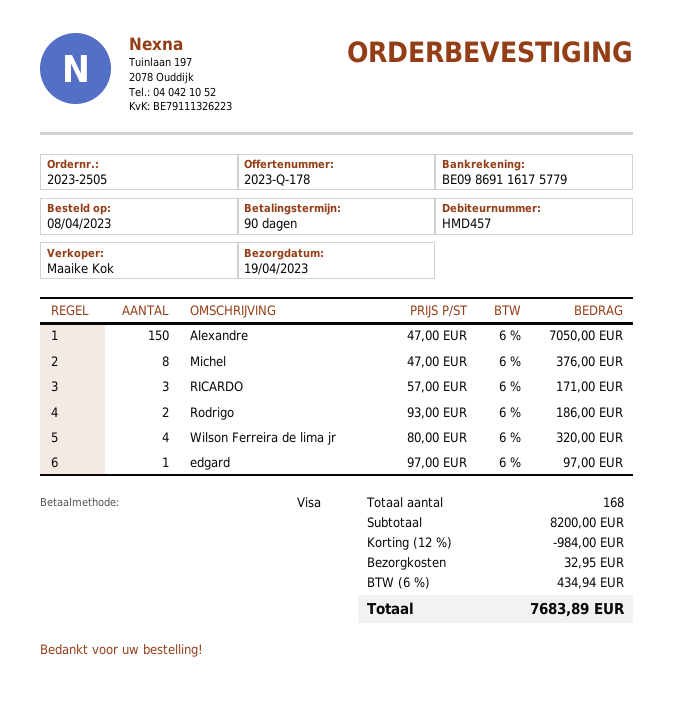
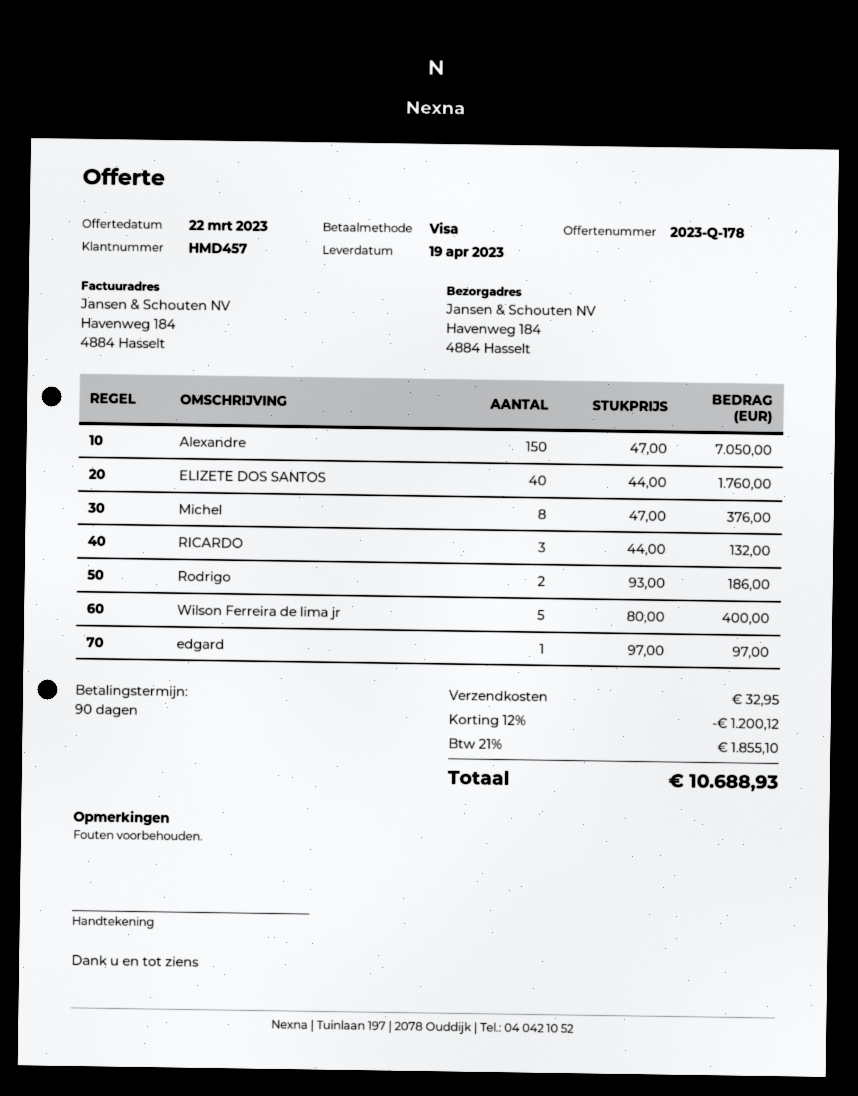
RICARDO: 3 x 57.00 = 171.00 -> 3 x 44.00 = 132.00
Wilson Ferreira de lima jr: 4 x 80.00 = 320.00 -> 5 x 80.00 = 400.00
ELIZETE DOS SANTOS: none -> 40 x 44.00 = 1760.00
discount: 12% = 984.00 -> 12% = 1200.12
tax: 6% = 434.94 -> 21% = 1855.10
total: 7683.89 -> 10688.93

